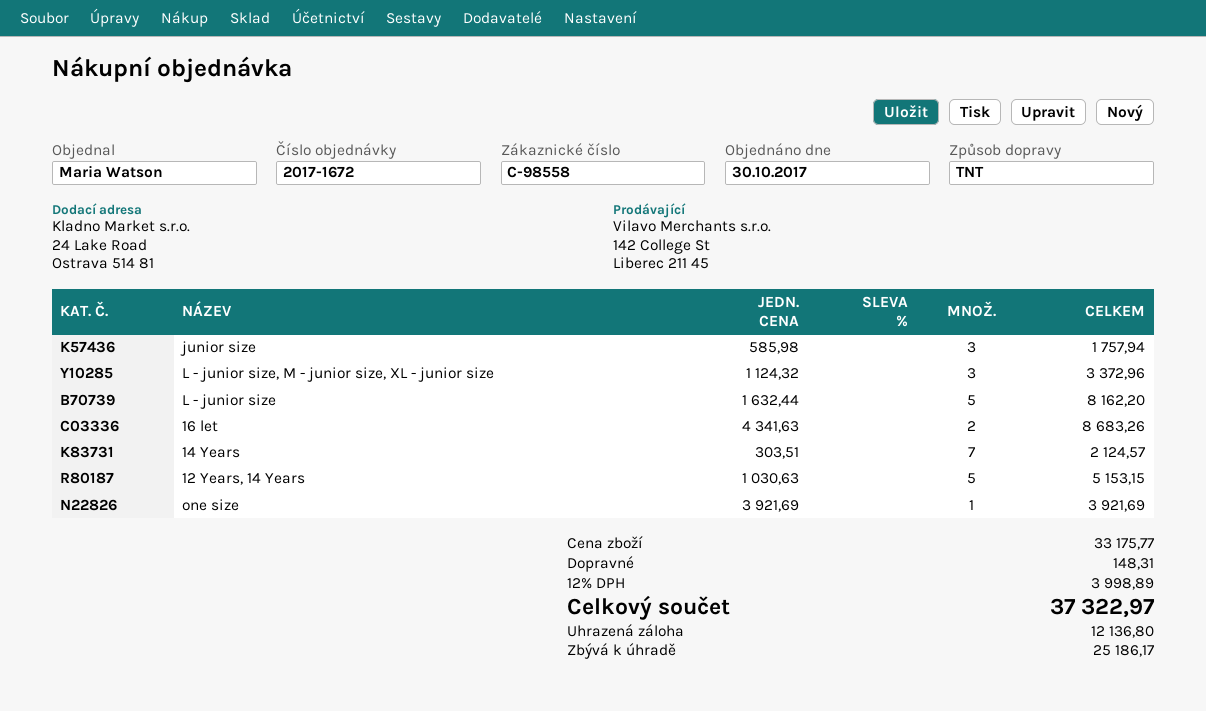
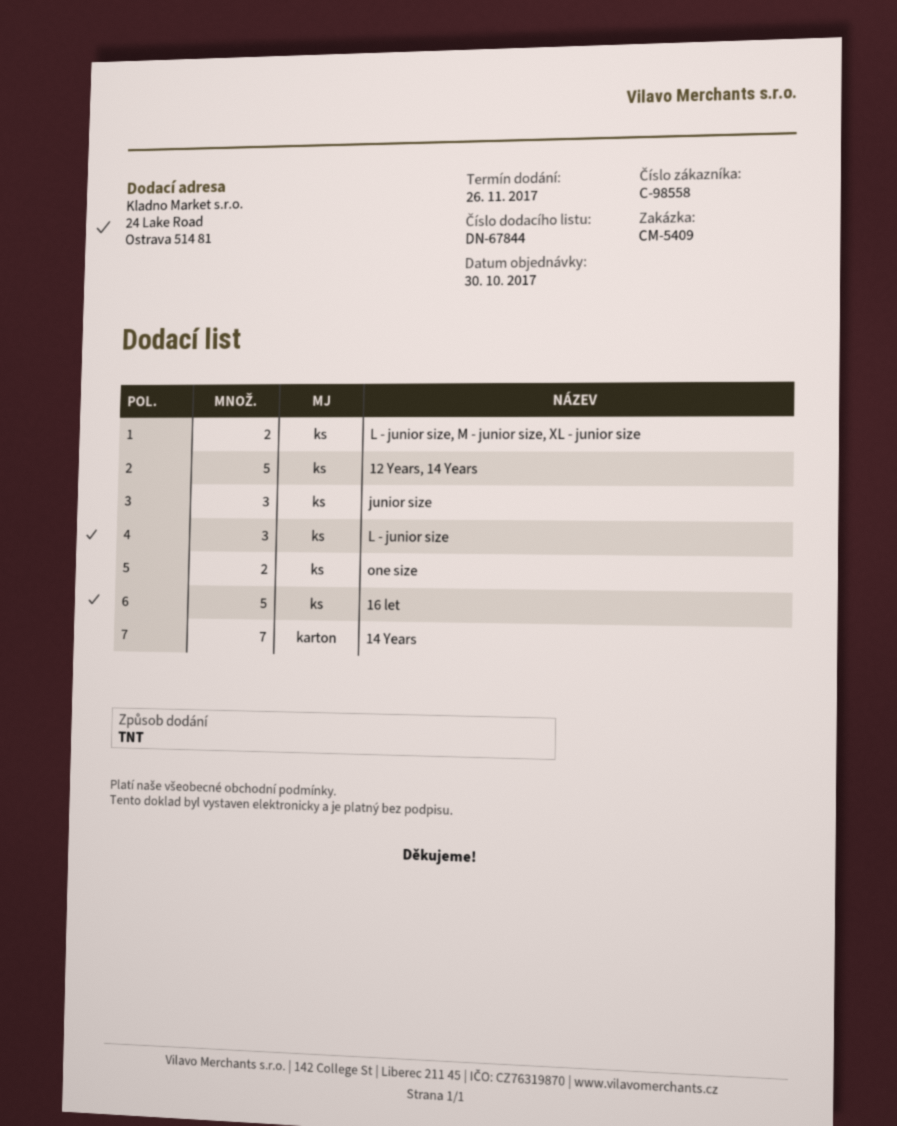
L - junior size, M - junior size, XL - junior size: 3 -> 2
L - junior size: 5 -> 3
16 let: 2 -> 5
one size: 1 -> 2

